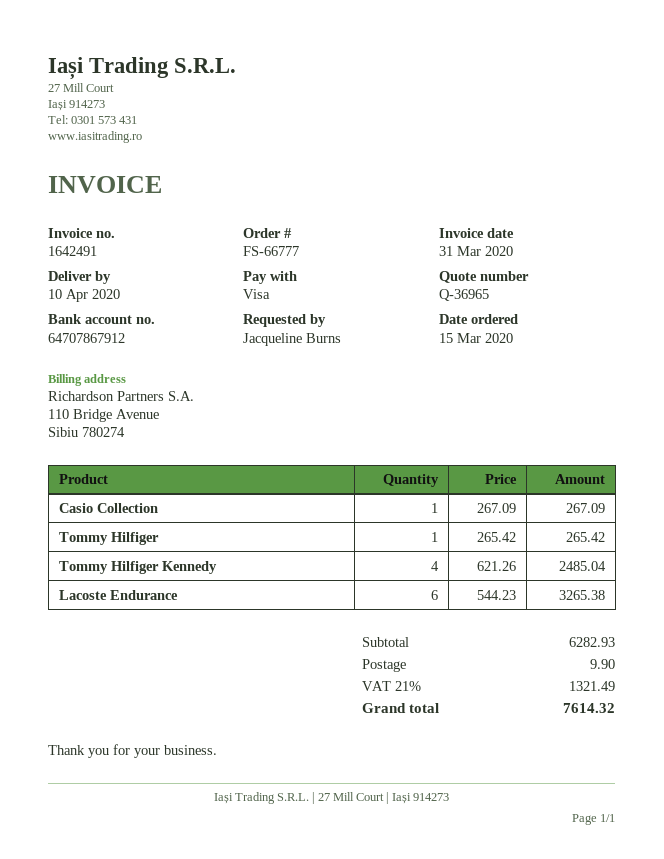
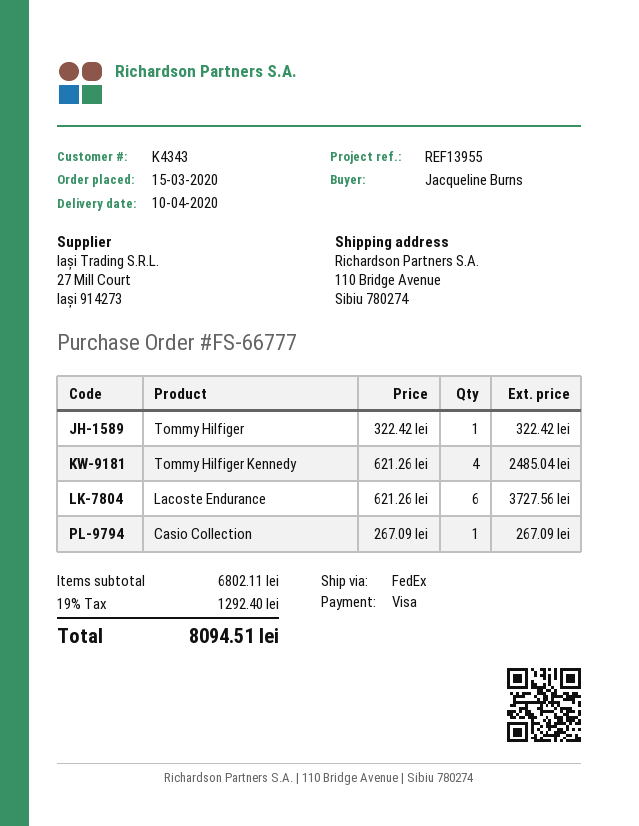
Tommy Hilfiger: 1 x 265.42 = 265.42 -> 1 x 322.42 = 322.42
Lacoste Endurance: 6 x 544.23 = 3265.38 -> 6 x 621.26 = 3727.56
subtotal: 6282.93 -> 6802.11
shipping: 9.90 -> none
tax: 21% = 1321.49 -> 19% = 1292.40
total: 7614.32 -> 8094.51

